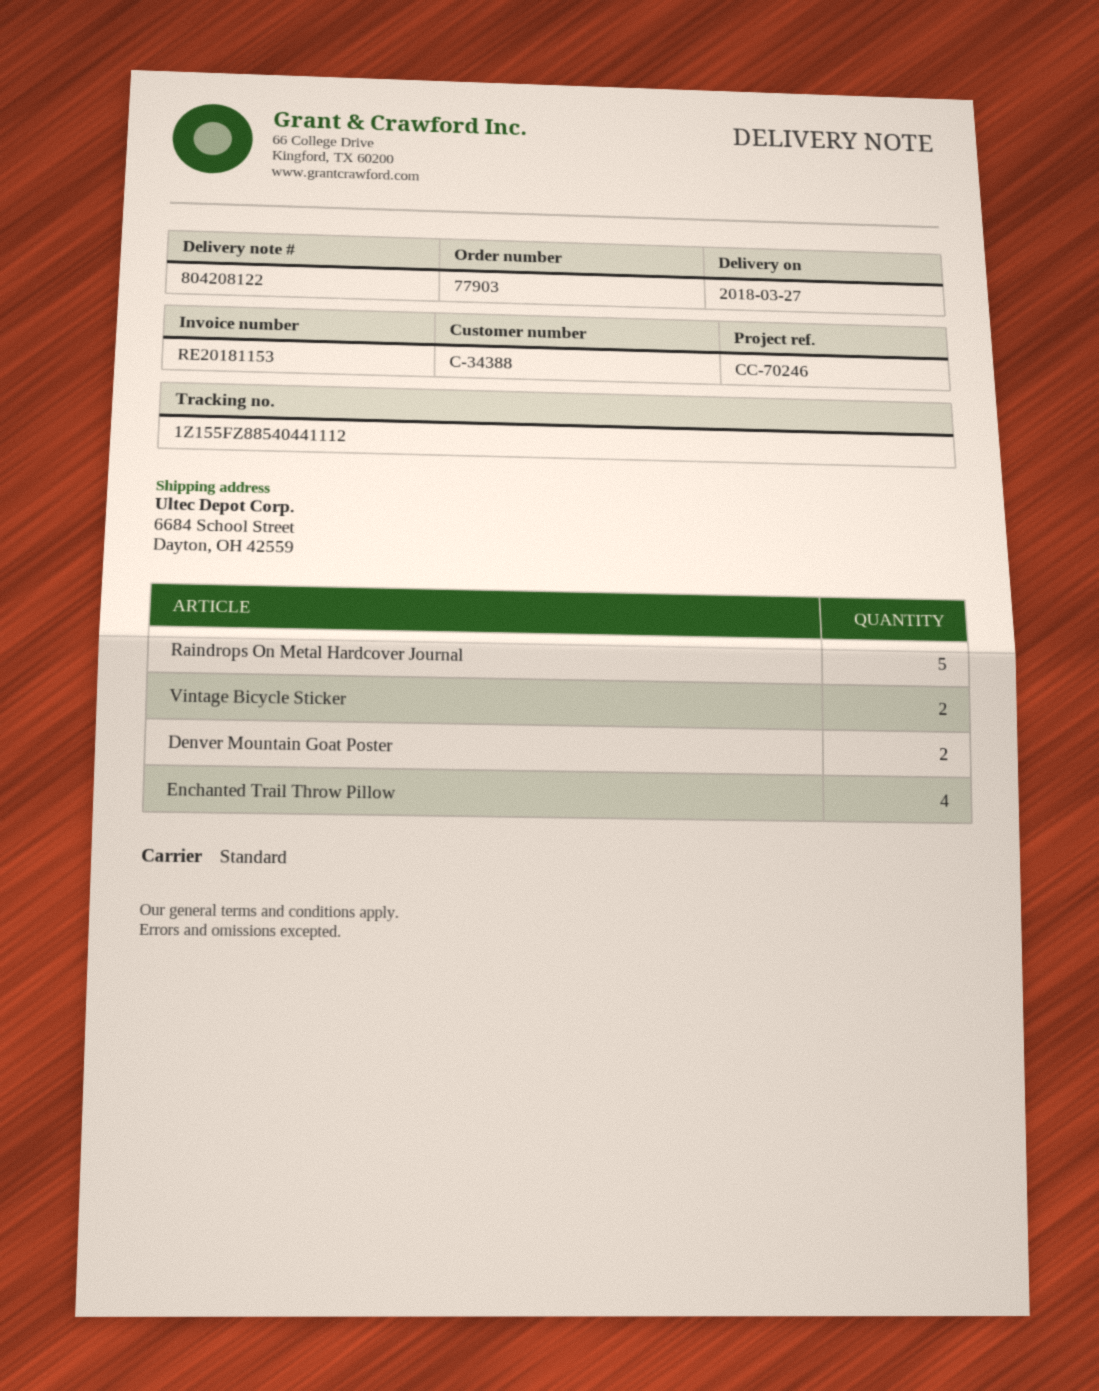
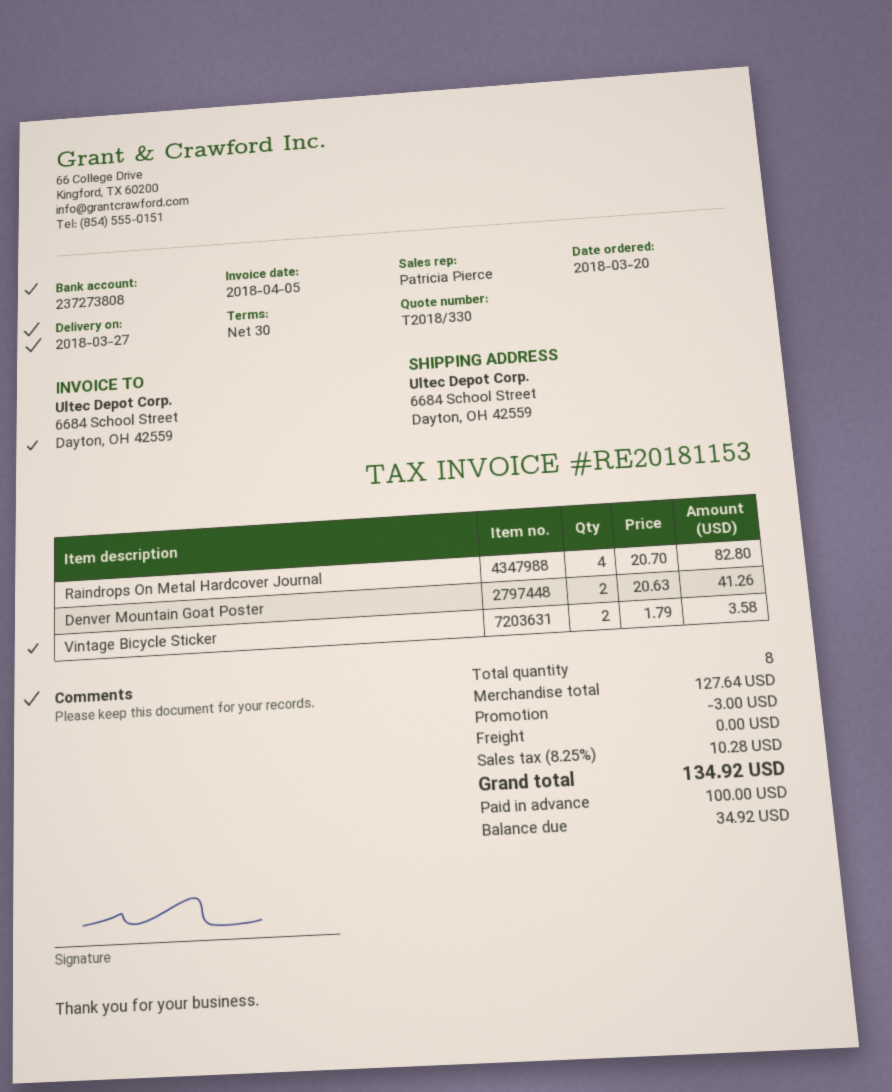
Raindrops On Metal Hardcover Journal: 5 -> 4
Enchanted Trail Throw Pillow: 4 -> none

